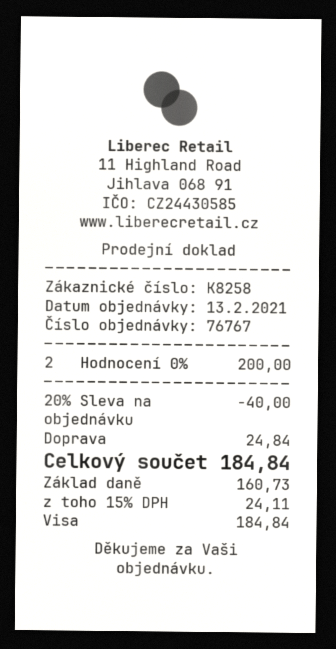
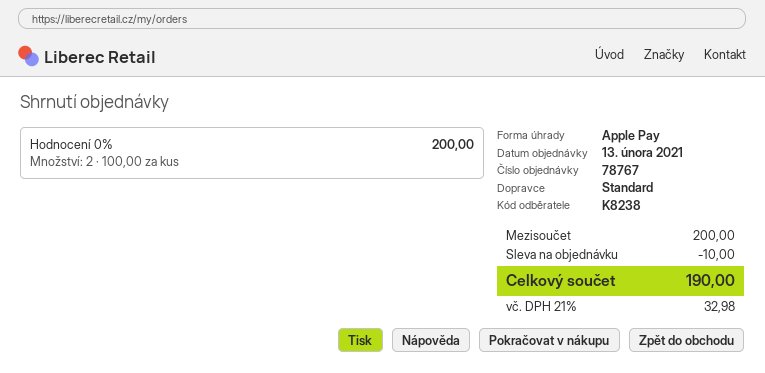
order number: 76767 -> 78767
customer number: K8258 -> K8238
payment method: Visa -> Apple Pay
discount: 40.00 -> 10.00
shipping: 24.84 -> none
tax: 15% = 24.11 -> 21% = 32.98
total: 184.84 -> 190.00

